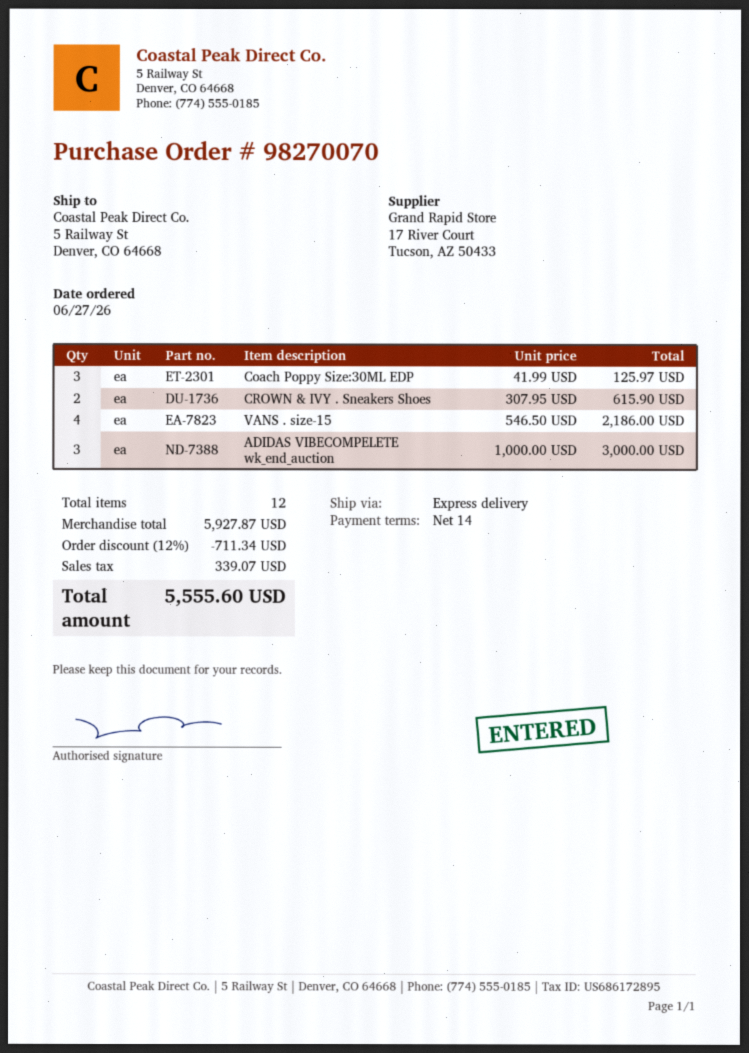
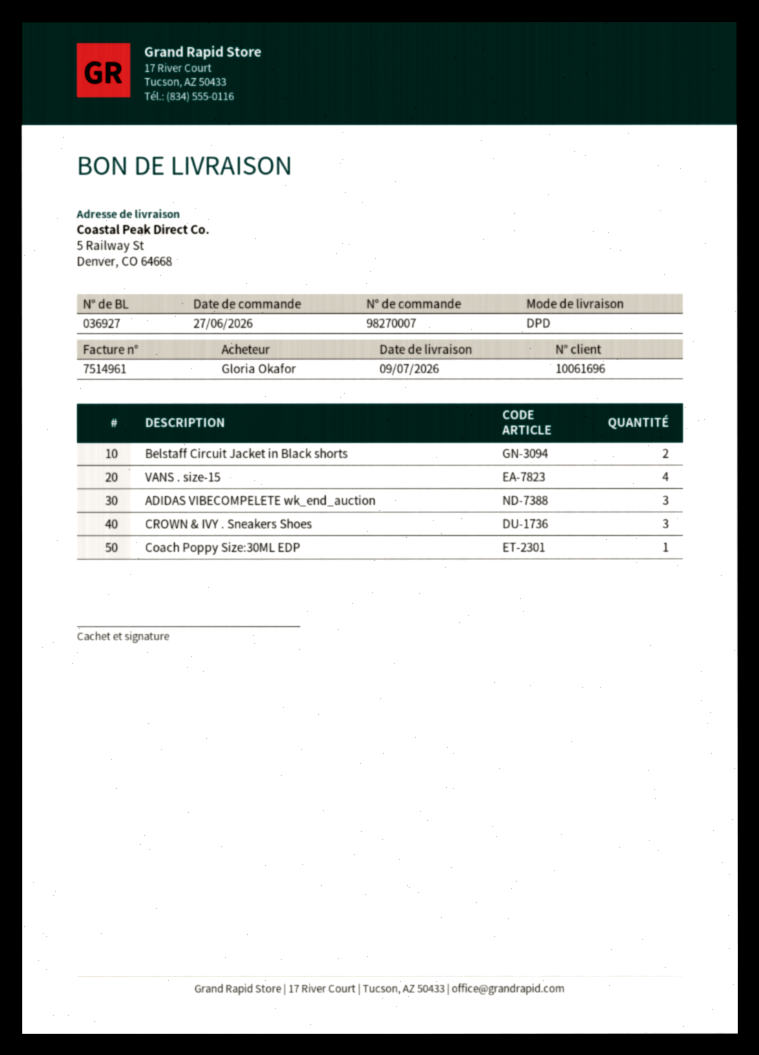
order number: 98270070 -> 98270007
shipping method: express -> DPD
Coach Poppy Size:30ML EDP: 3 -> 1
CROWN & IVY . Sneakers Shoes: 2 -> 3
Belstaff Circuit Jacket in Black shorts: none -> 2

